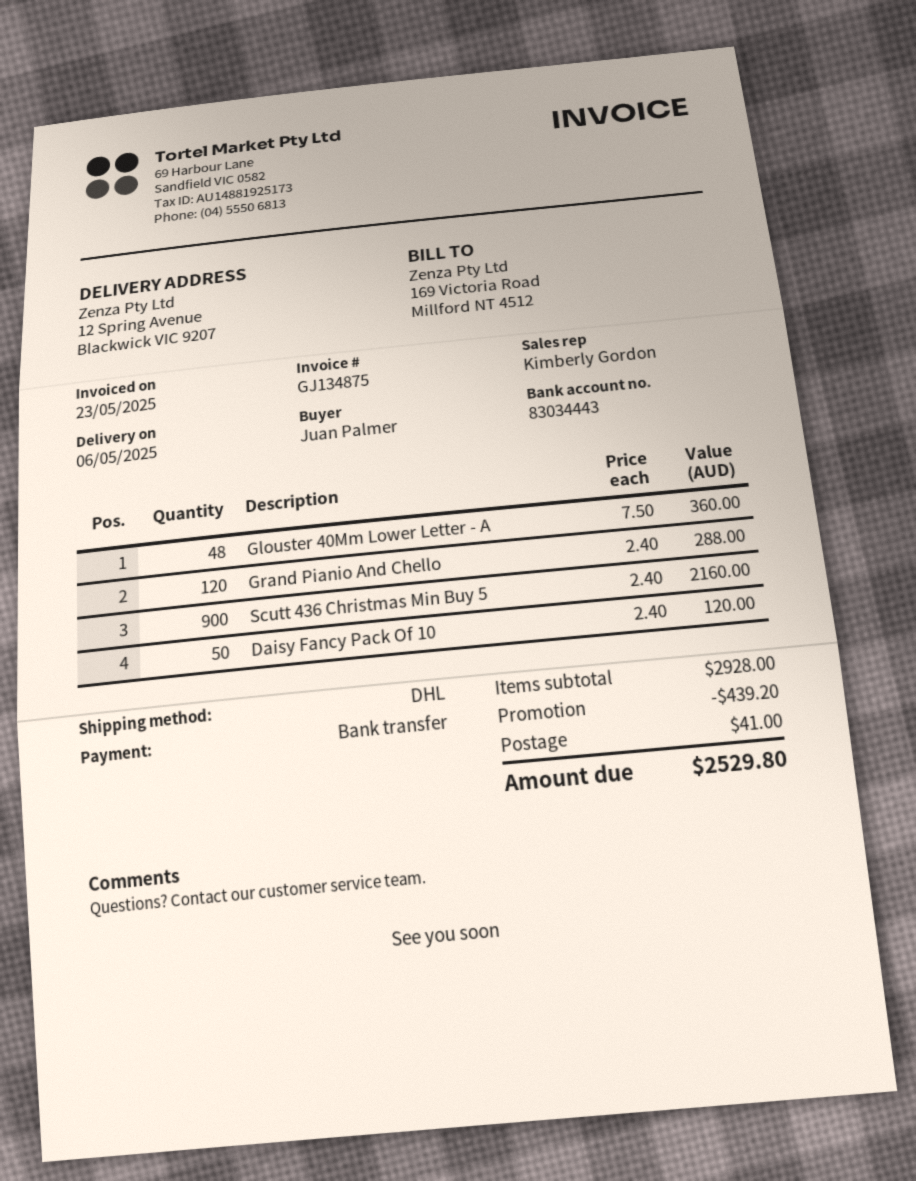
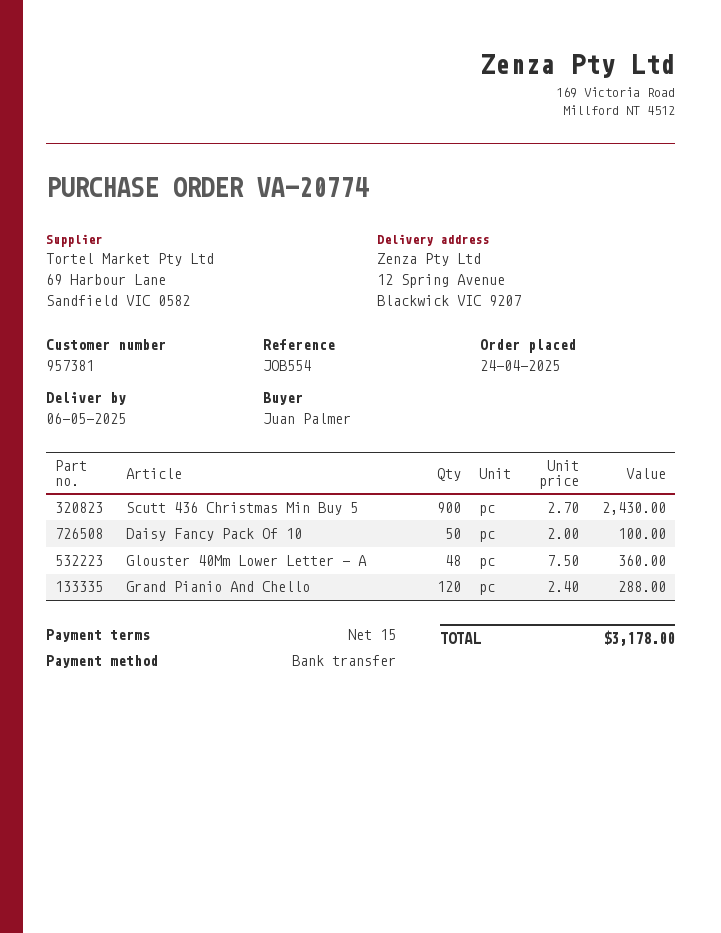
Scutt 436 Christmas Min Buy 5: 900 x 2.40 = 2160.00 -> 900 x 2.70 = 2430.00
Daisy Fancy Pack Of 10: 50 x 2.40 = 120.00 -> 50 x 2.00 = 100.00
discount: 439.20 -> none
shipping: 41.00 -> none
total: 2529.80 -> 3178.00

